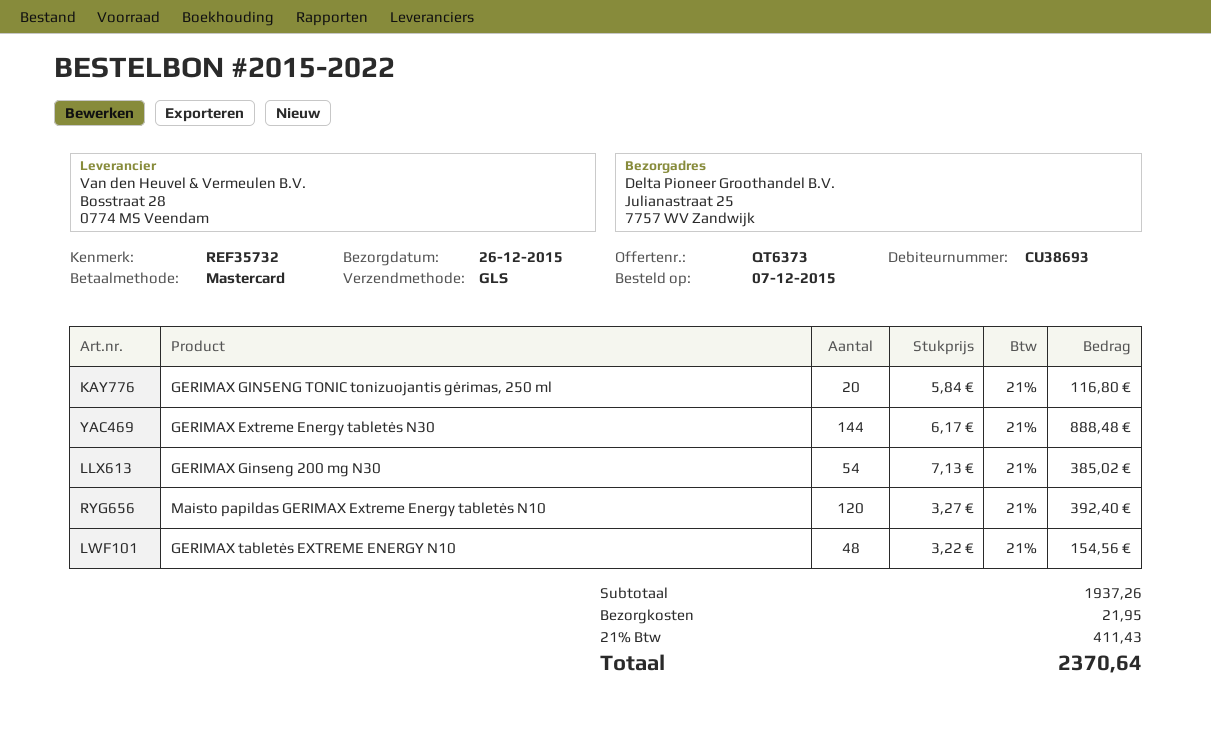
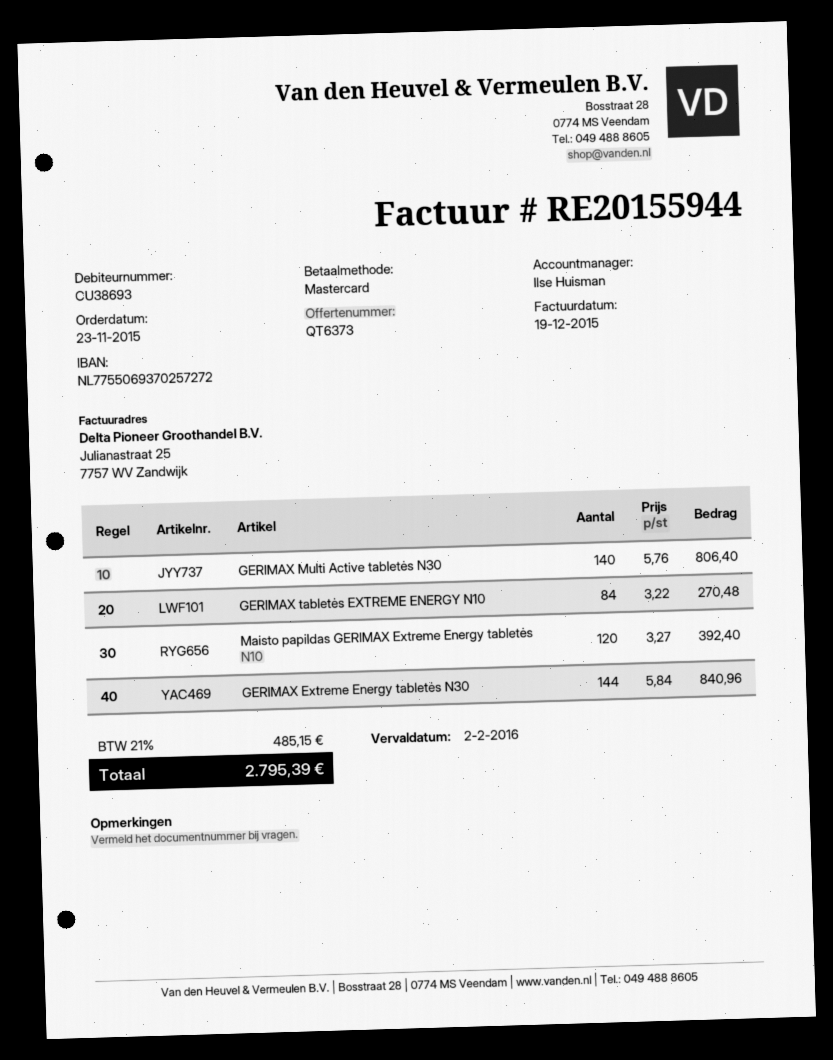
order date: 2015-12-07 -> 2015-11-23
GERIMAX GINSENG TONIC tonizuojantis gėrimas, 250 ml: 20 x 5.84 = 116.80 -> none
GERIMAX Extreme Energy tabletės N30: 144 x 6.17 = 888.48 -> 144 x 5.84 = 840.96
GERIMAX Ginseng 200 mg N30: 54 x 7.13 = 385.02 -> none
GERIMAX tabletės EXTREME ENERGY N10: 48 x 3.22 = 154.56 -> 84 x 3.22 = 270.48
GERIMAX Multi Active tabletės N30: none -> 140 x 5.76 = 806.40
shipping: 21.95 -> none
tax: 21% = 411.43 -> 21% = 485.15
total: 2370.64 -> 2795.39

